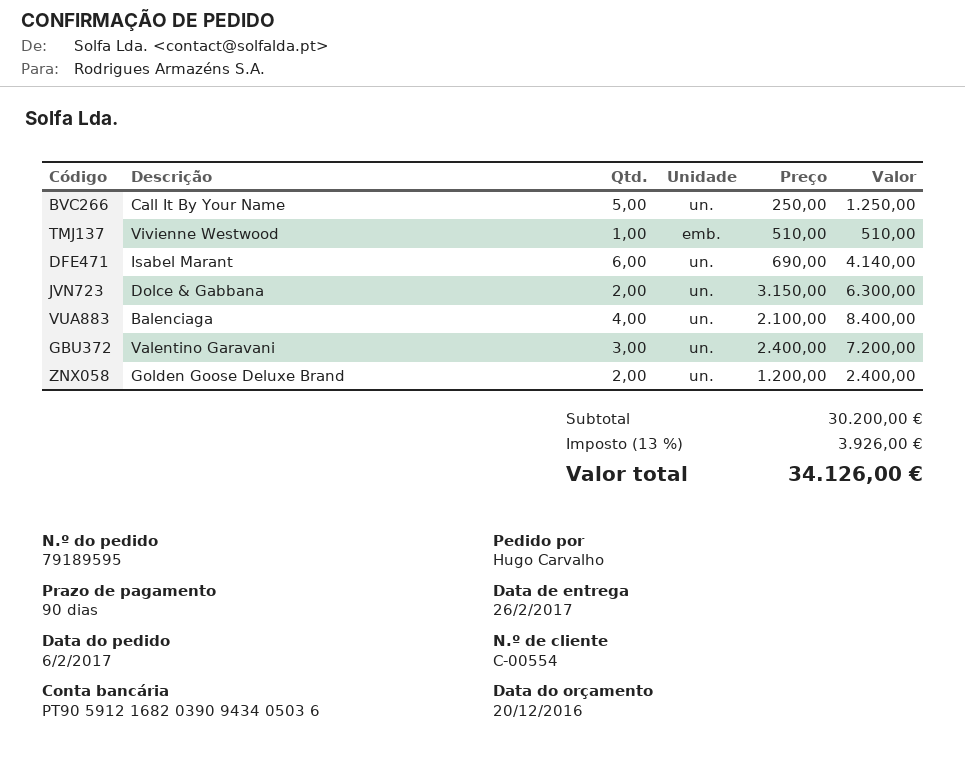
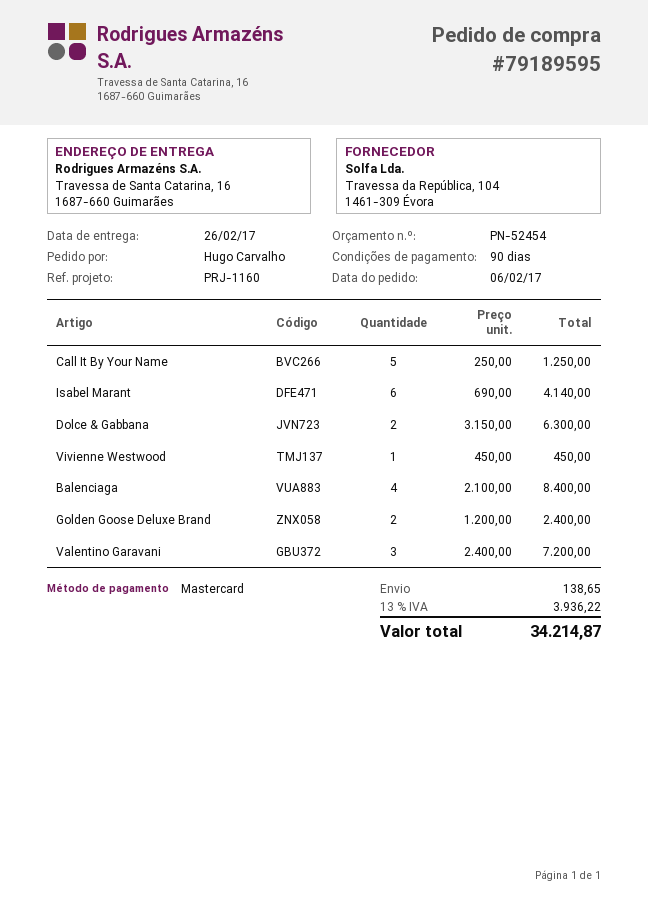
Vivienne Westwood: 1 x 510.00 = 510.00 -> 1 x 450.00 = 450.00
shipping: none -> 138.65
tax: 13% = 3926.00 -> 13% = 3936.22
total: 34126.00 -> 34214.87

